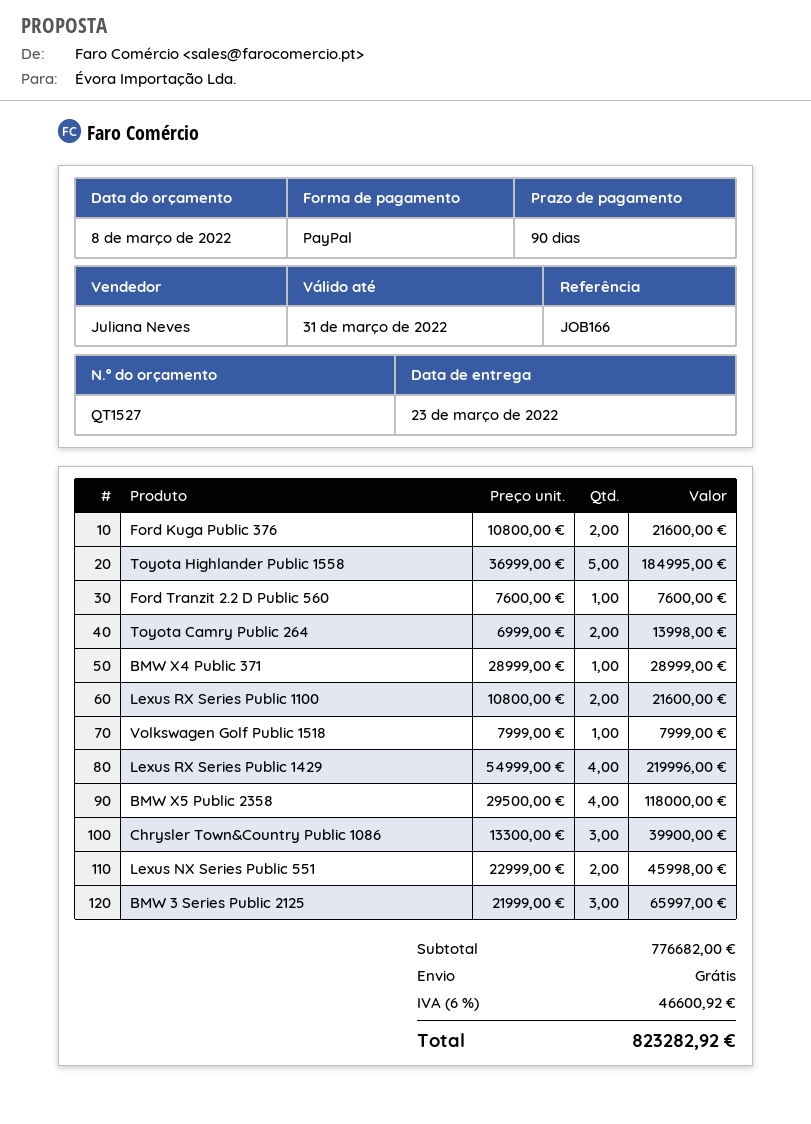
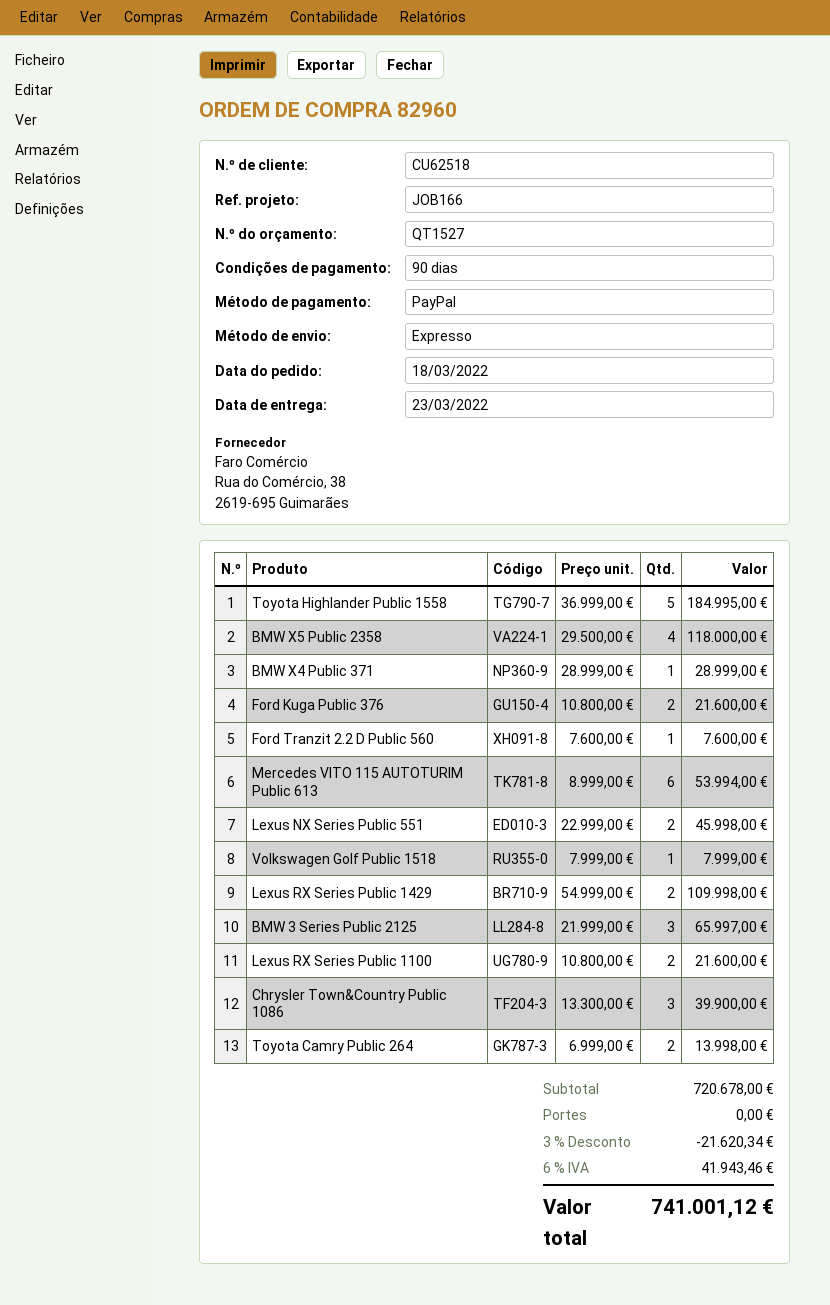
Lexus RX Series Public 1429: 4 x 54999.00 = 219996.00 -> 2 x 54999.00 = 109998.00
Mercedes VITO 115 AUTOTURIM Public 613: none -> 6 x 8999.00 = 53994.00
subtotal: 776682.00 -> 720678.00
discount: none -> 3% = 21620.34
tax: 6% = 46600.92 -> 6% = 41943.46
total: 823282.92 -> 741001.12

